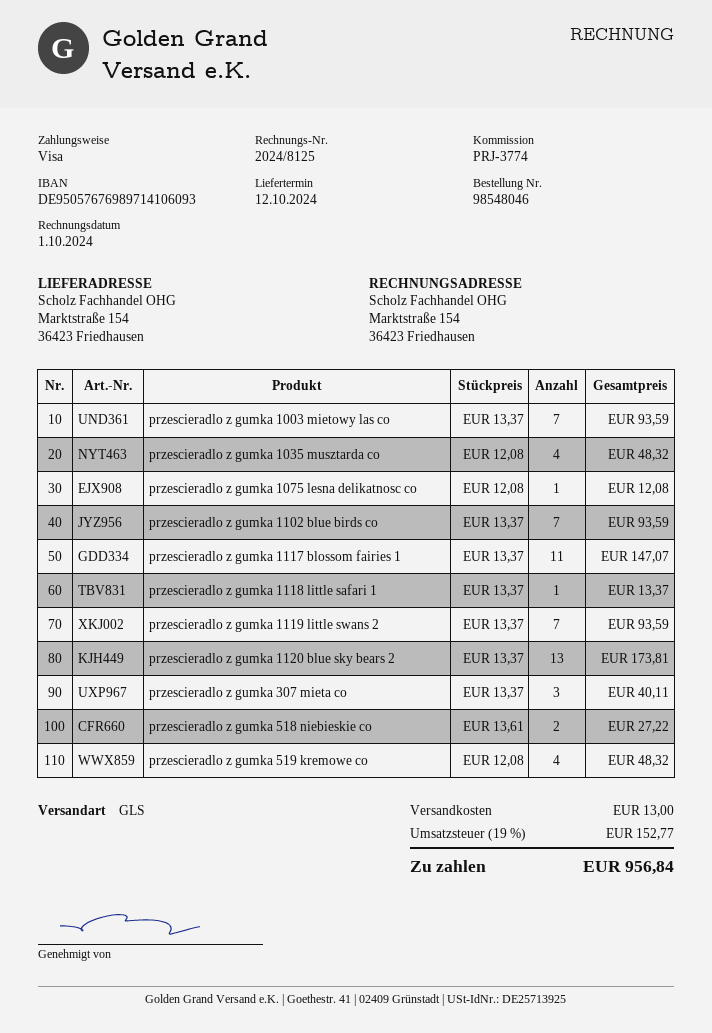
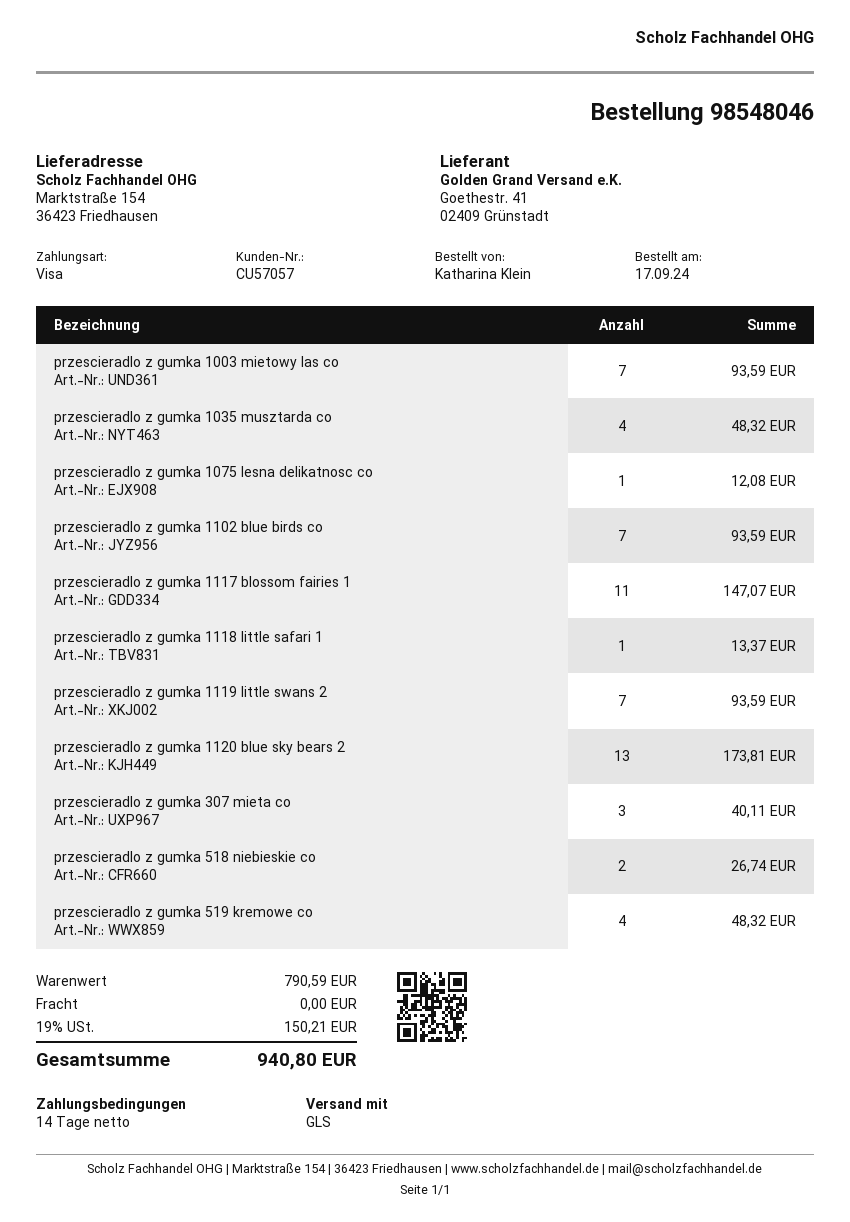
przescieradlo z gumka 518 niebieskie co: 2 for 27.22 -> 2 for 26.74
shipping: 13.00 -> 0.00
tax: 19% = 152.77 -> 19% = 150.21
total: 956.84 -> 940.80

